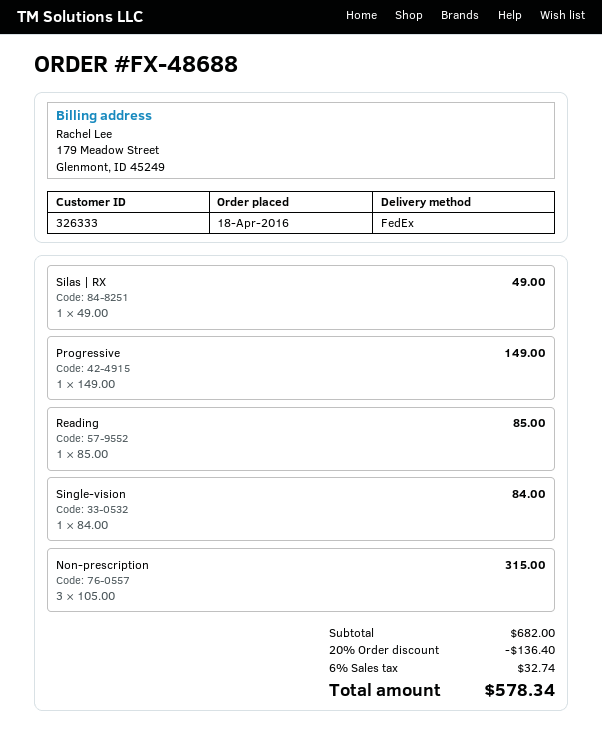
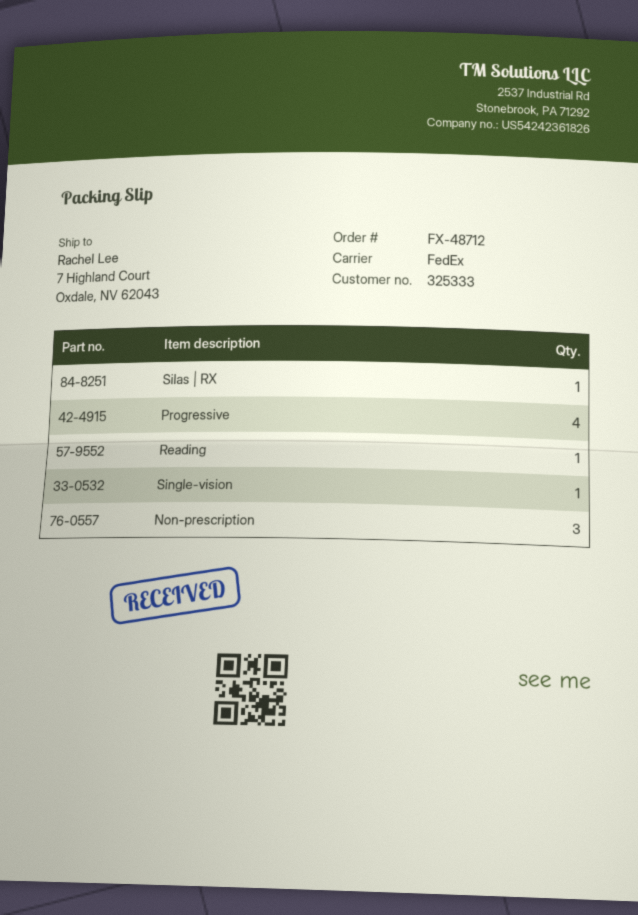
order number: FX-48688 -> FX-48712
customer number: 326333 -> 325333
Progressive: 1 -> 4

